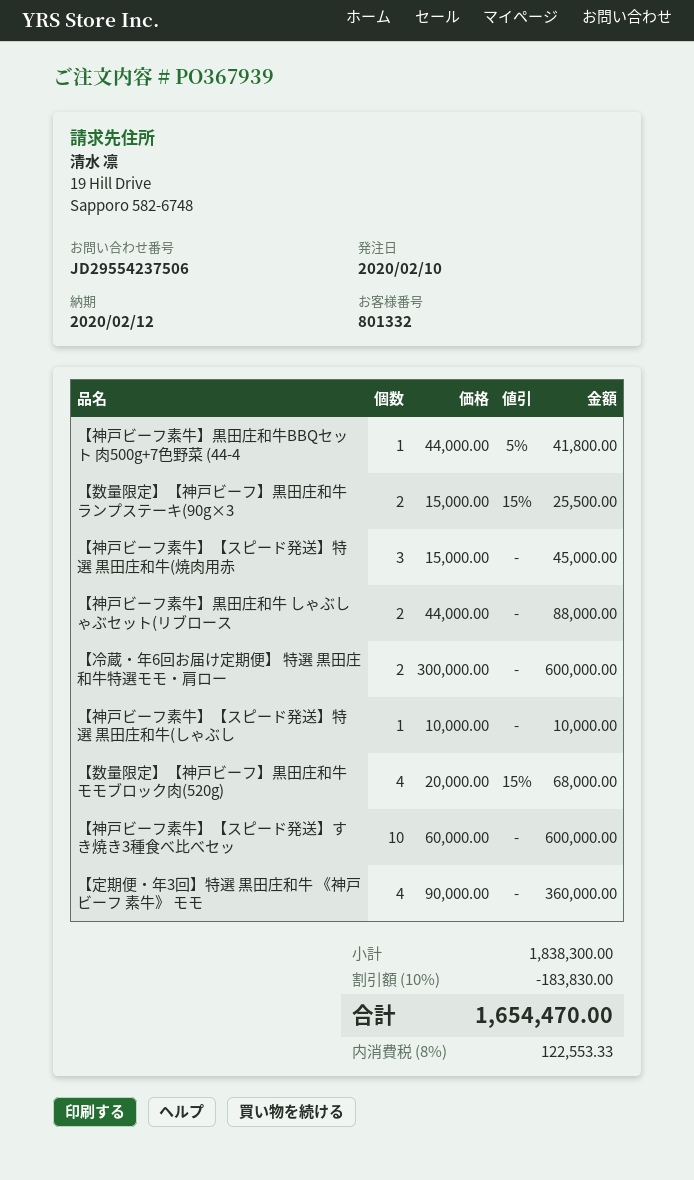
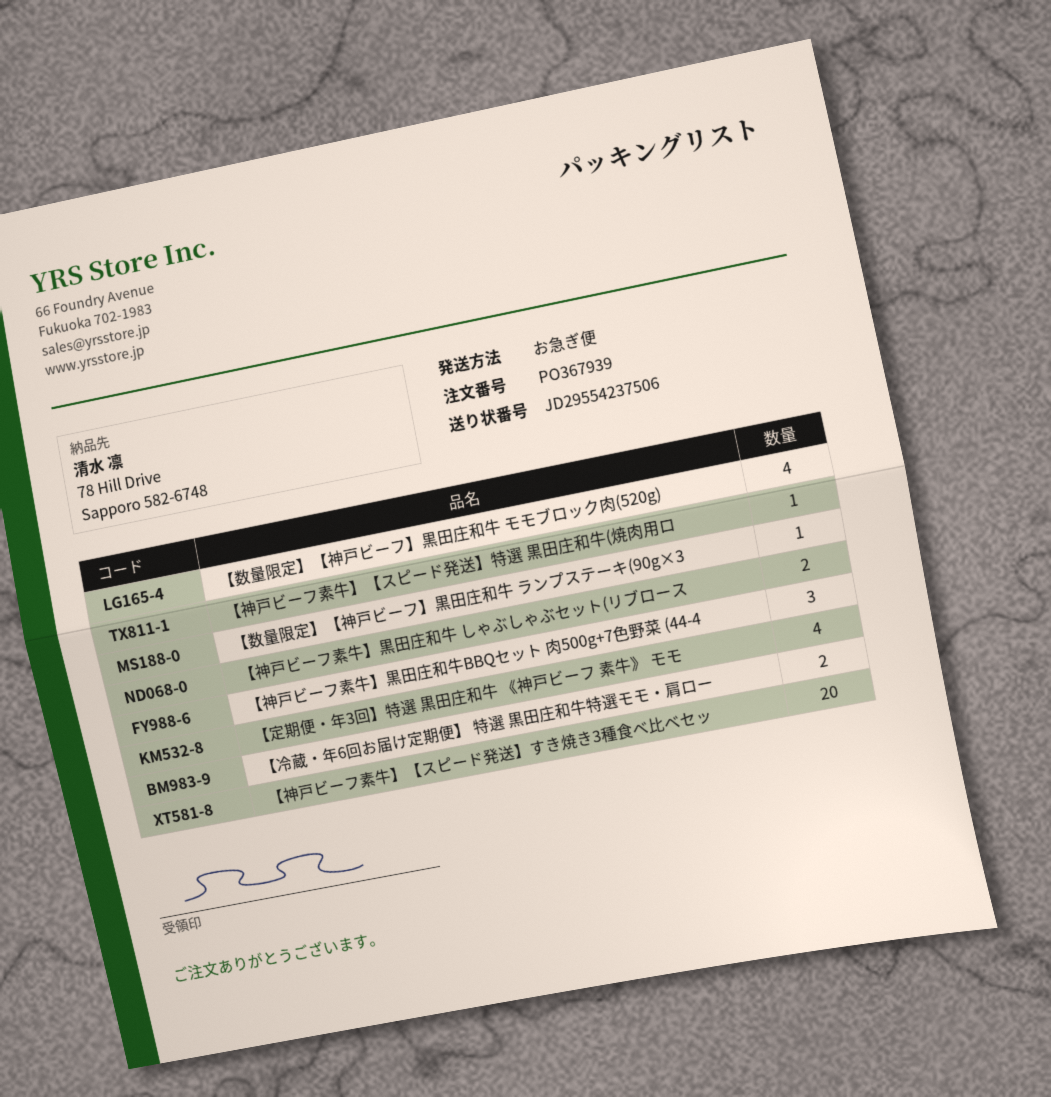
【神戸ビーフ素牛】黒田庄和牛BBQセット 肉500g+7色野菜 (44-4: 1 -> 3
【数量限定】【神戸ビーフ】黒田庄和牛 ランプステーキ(90g×3: 2 -> 1
【神戸ビーフ素牛】【スピード発送】特選 黒田庄和牛(焼肉用赤: 3 -> none
【神戸ビーフ素牛】【スピード発送】特選 黒田庄和牛(しゃぶし: 1 -> none
【神戸ビーフ素牛】【スピード発送】すき焼き3種食べ比べセッ: 10 -> 20
【神戸ビーフ素牛】【スピード発送】特選 黒田庄和牛(焼肉用ロ: none -> 1

